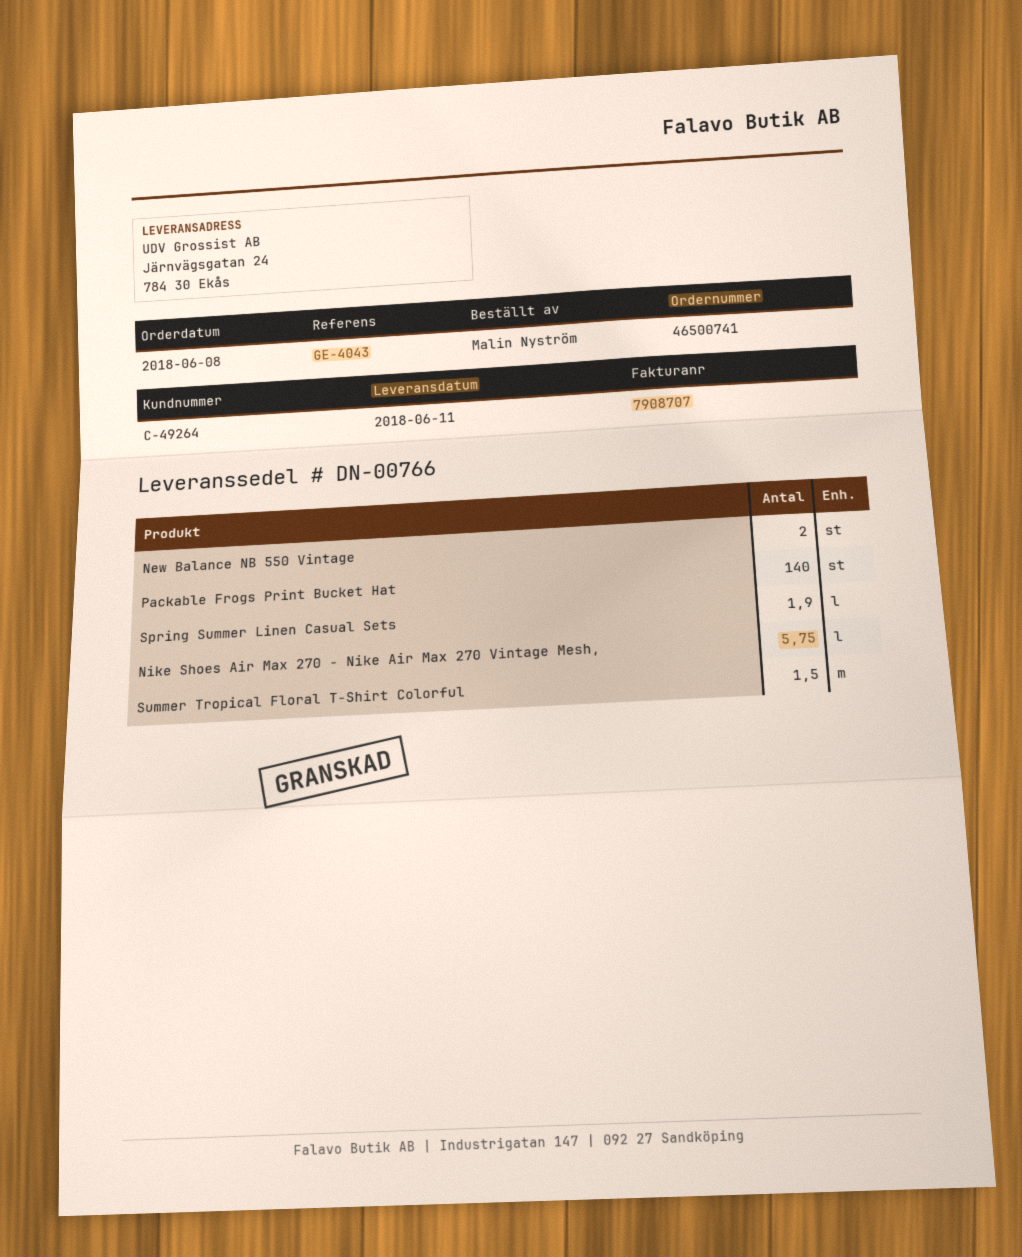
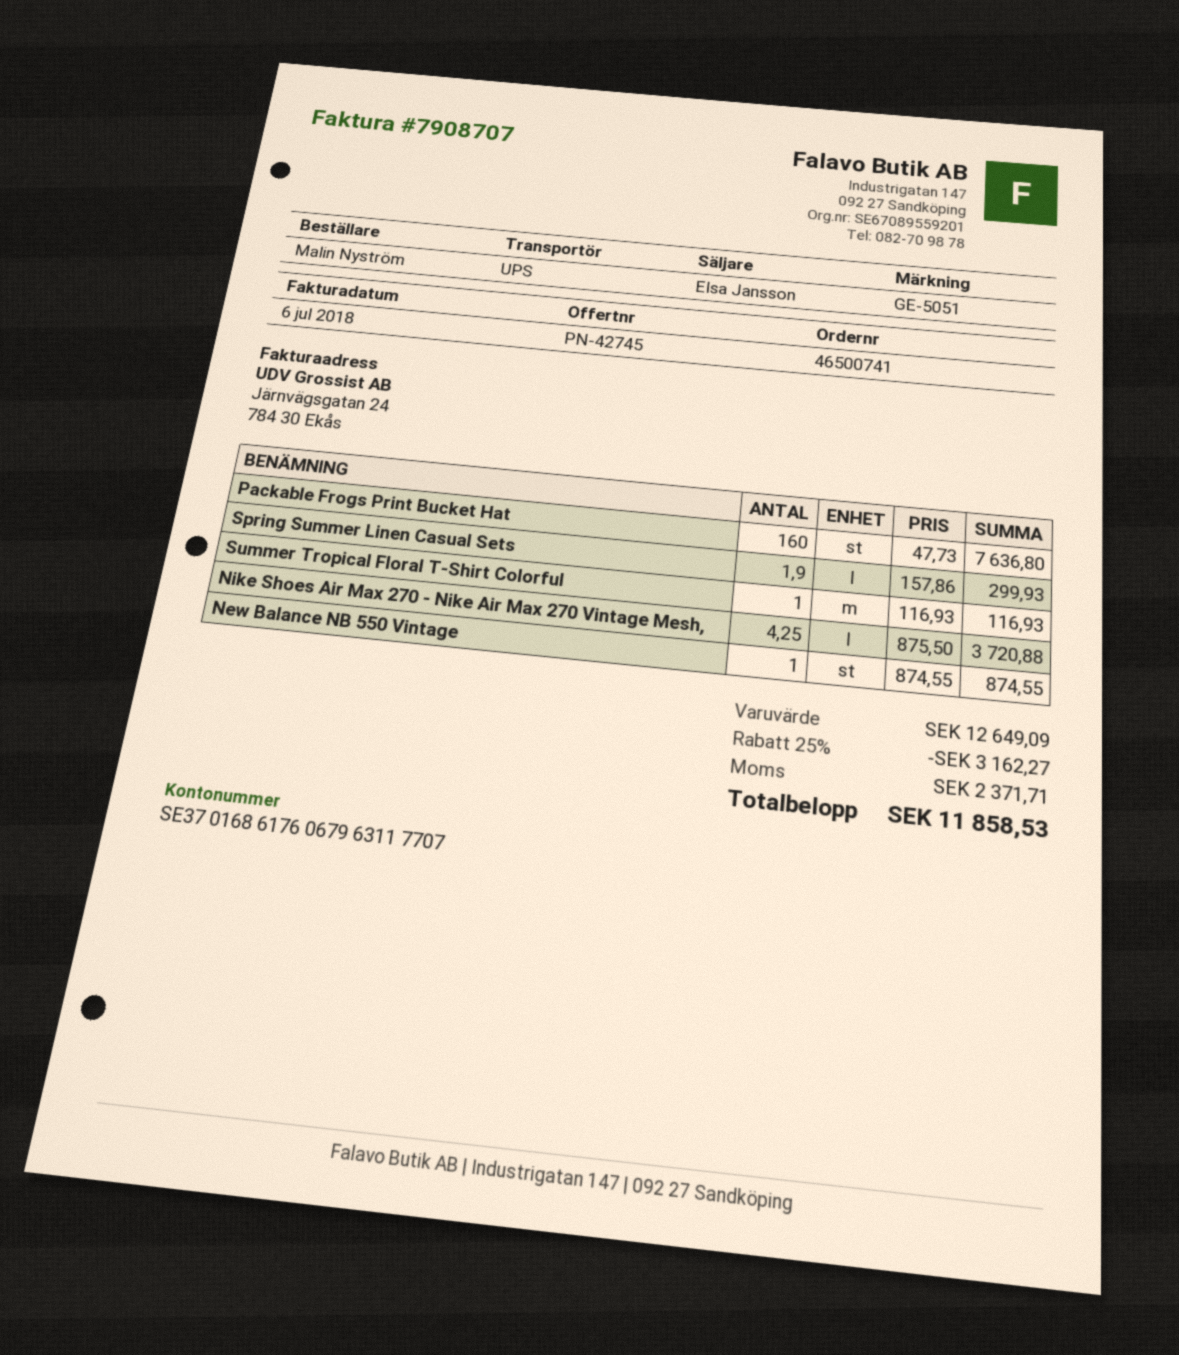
reference: GE-4043 -> GE-5051
New Balance NB 550 Vintage: 2 -> 1
Packable Frogs Print Bucket Hat: 140 -> 160
Nike Shoes Air Max 270 - Nike Air Max 270 Vintage Mesh,: 5.75 -> 4.25
Summer Tropical Floral T-Shirt Colorful: 1.5 -> 1

